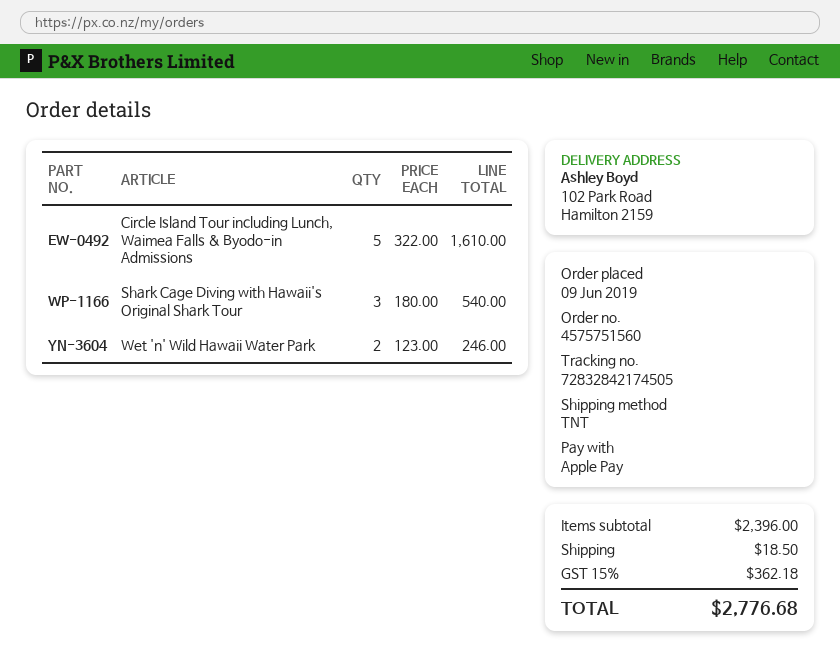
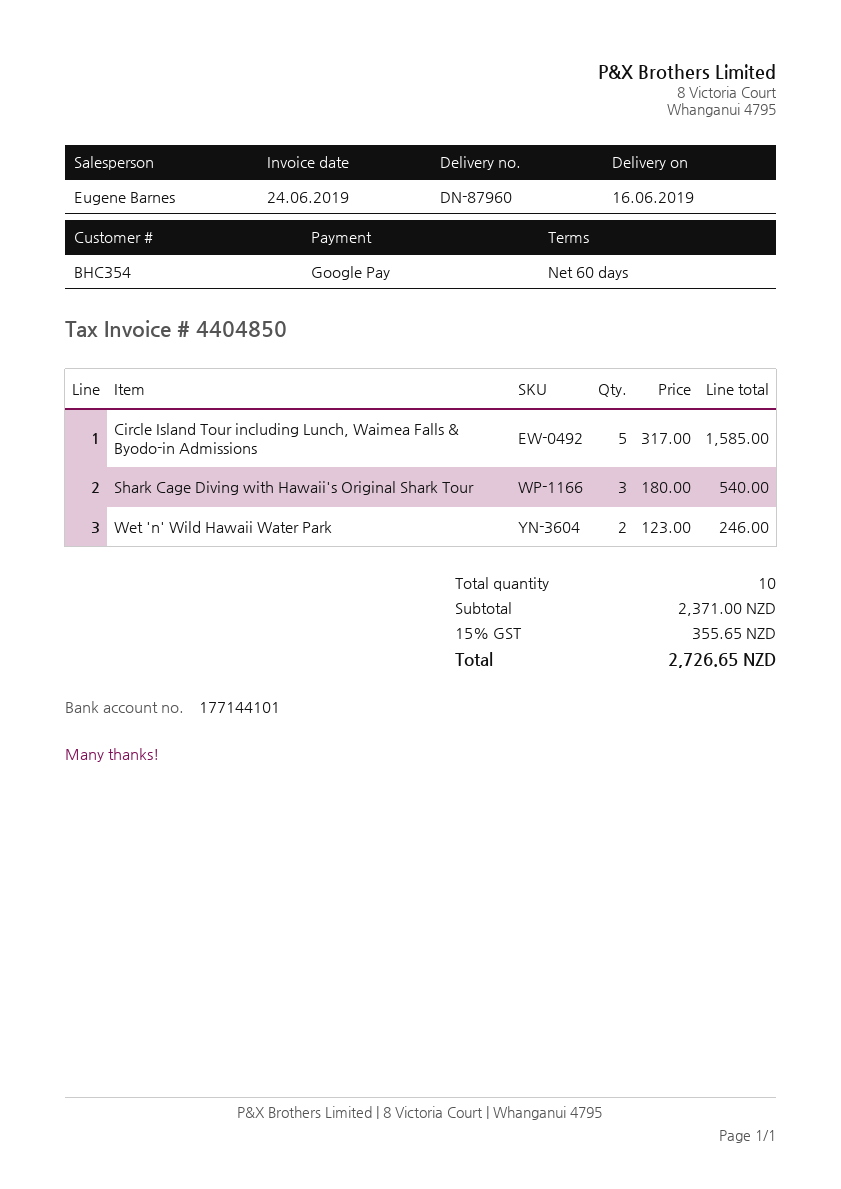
payment method: Apple Pay -> Google Pay
Circle Island Tour including Lunch, Waimea Falls & Byodo-in Admissions: 5 x 322.00 = 1610.00 -> 5 x 317.00 = 1585.00
subtotal: 2396.00 -> 2371.00
shipping: 18.50 -> none
tax: 15% = 362.18 -> 15% = 355.65
total: 2776.68 -> 2726.65

